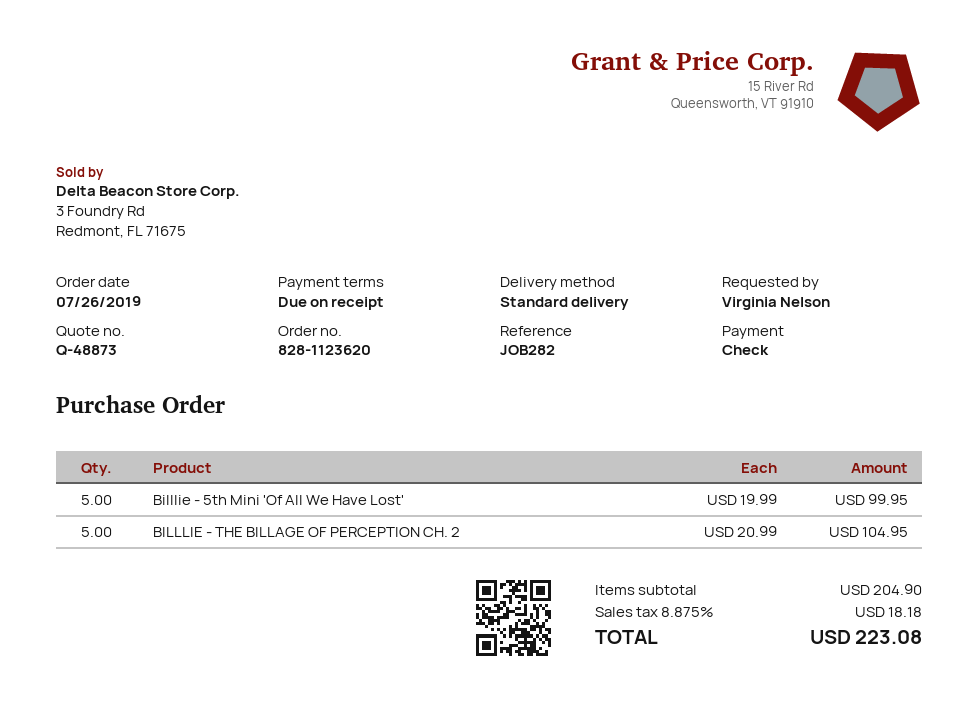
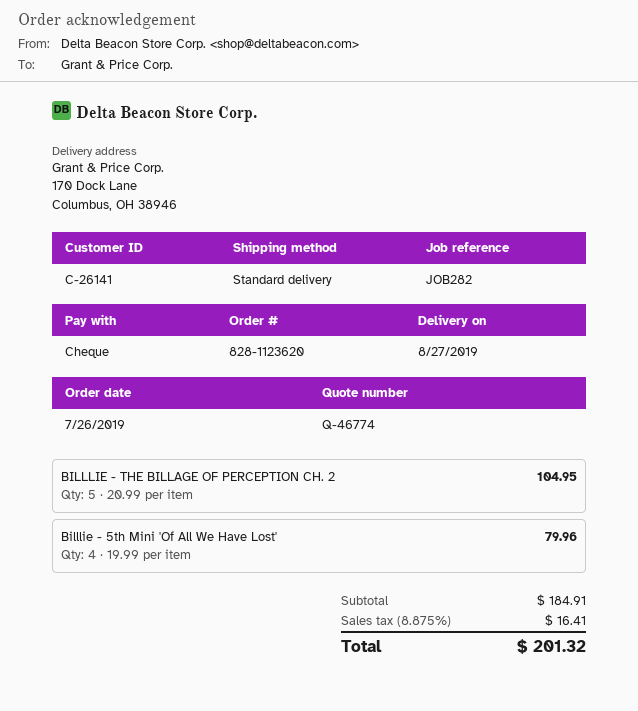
quote number: Q-48873 -> Q-46774
Billlie - 5th Mini 'Of All We Have Lost': 5 x 19.99 = 99.95 -> 4 x 19.99 = 79.96
subtotal: 204.90 -> 184.91
tax: 8.875% = 18.18 -> 8.875% = 16.41
total: 223.08 -> 201.32

